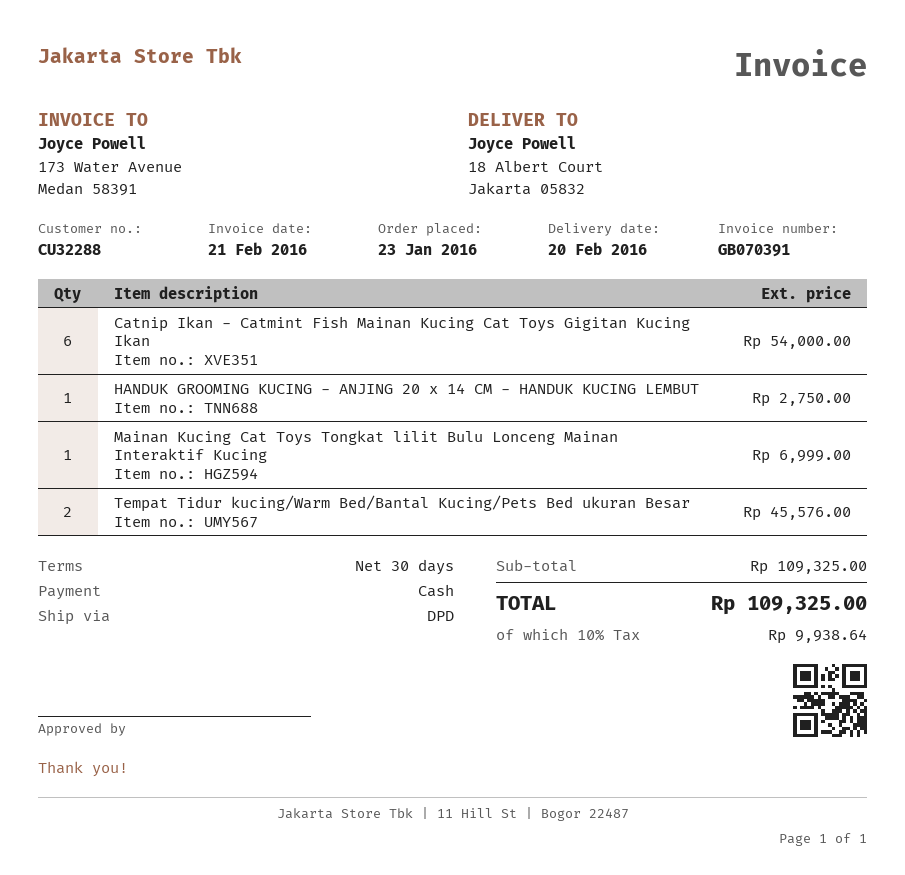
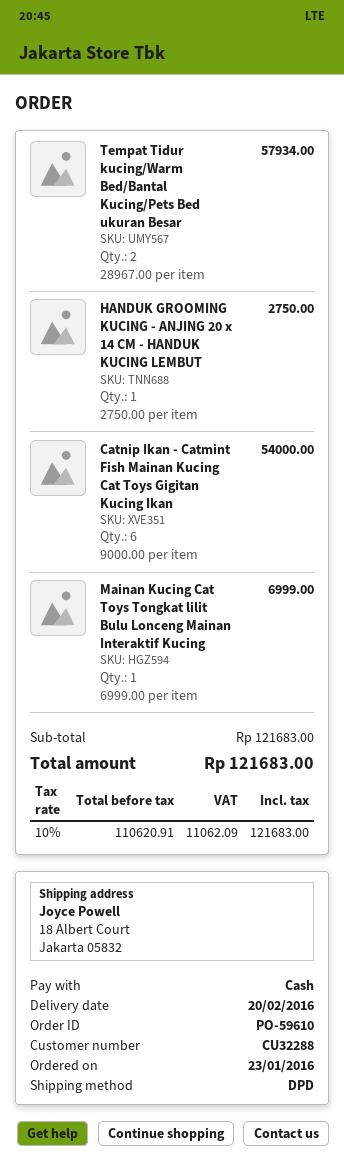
Tempat Tidur kucing/Warm Bed/Bantal Kucing/Pets Bed ukuran Besar: 2 for 45576.00 -> 2 for 57934.00
subtotal: 109325.00 -> 121683.00
tax: 10% = 9938.64 -> 10% = 11062.09
total: 109325.00 -> 121683.00

